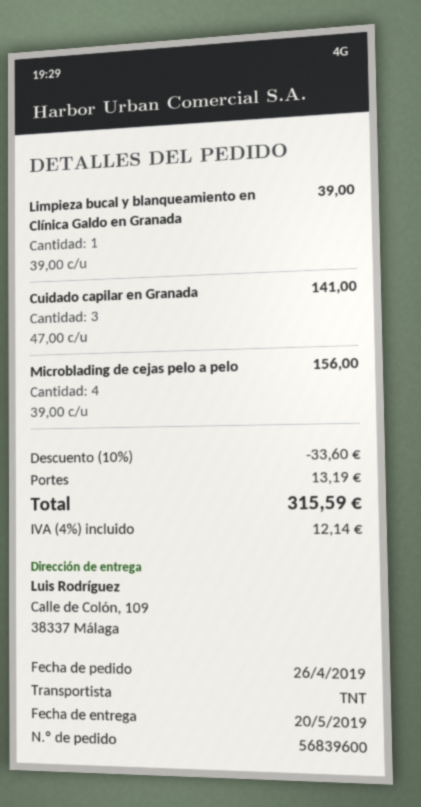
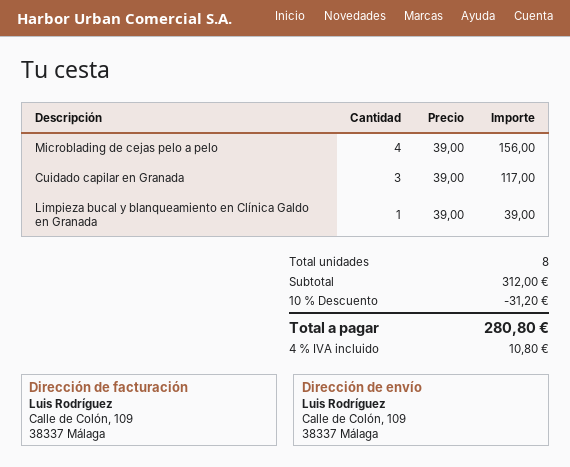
Cuidado capilar en Granada: 3 x 47.00 = 141.00 -> 3 x 39.00 = 117.00
discount: 10% = 33.60 -> 10% = 31.20
shipping: 13.19 -> none
tax: 4% = 12.14 -> 4% = 10.80
total: 315.59 -> 280.80

